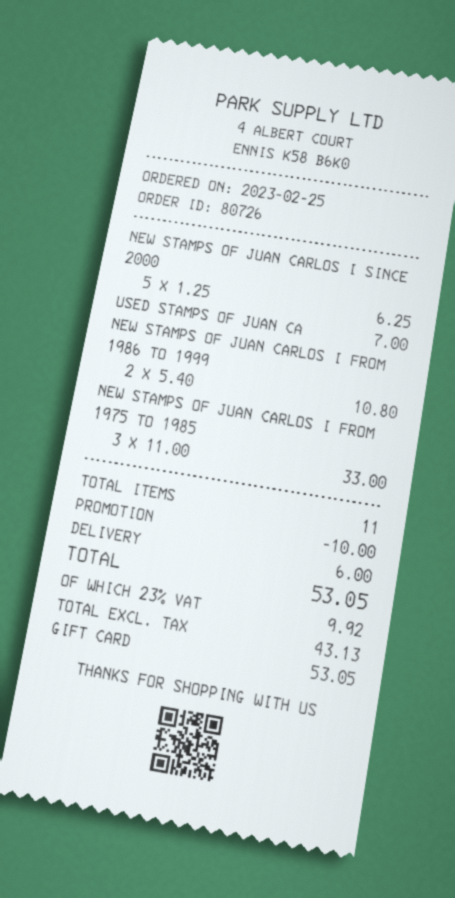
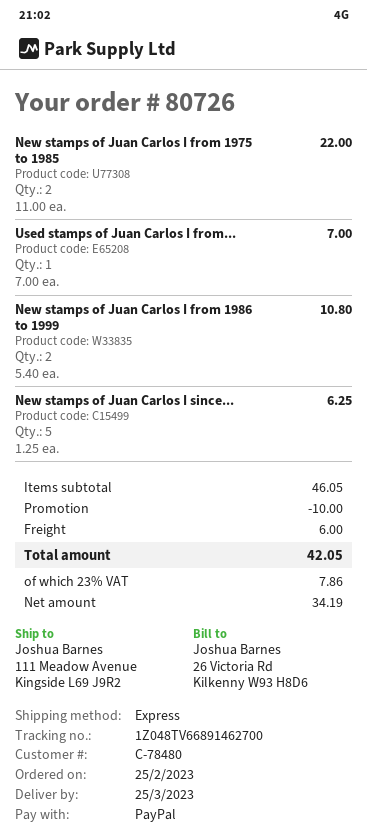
payment method: gift card -> PayPal
NEW STAMPS OF JUAN CARLOS I FROM 1975 TO 1985: 3 x 11.00 = 33.00 -> 2 x 11.00 = 22.00
net: 43.13 -> 34.19
tax: 23% = 9.92 -> 23% = 7.86
total: 53.05 -> 42.05

